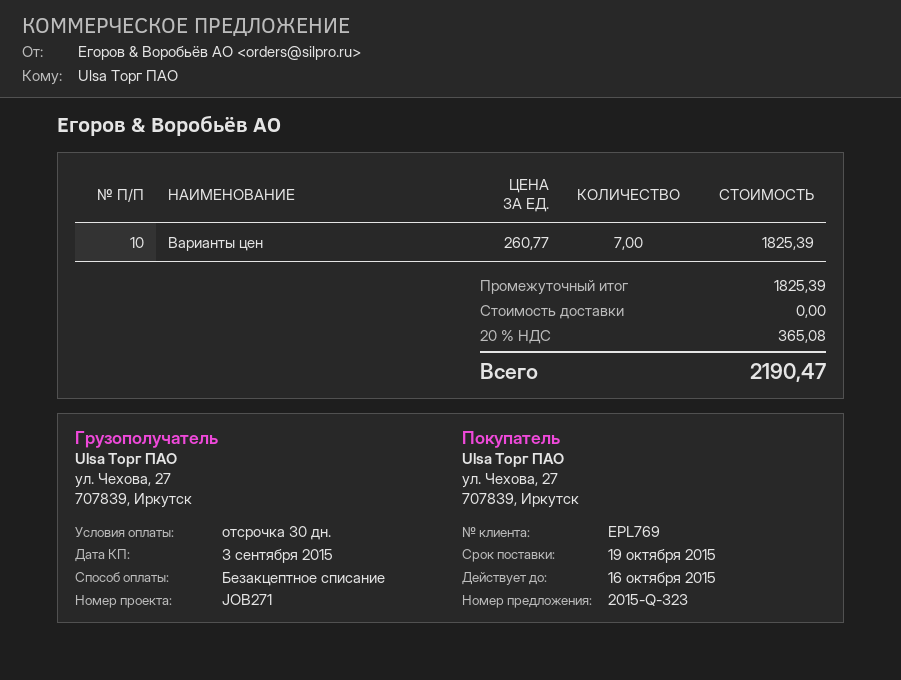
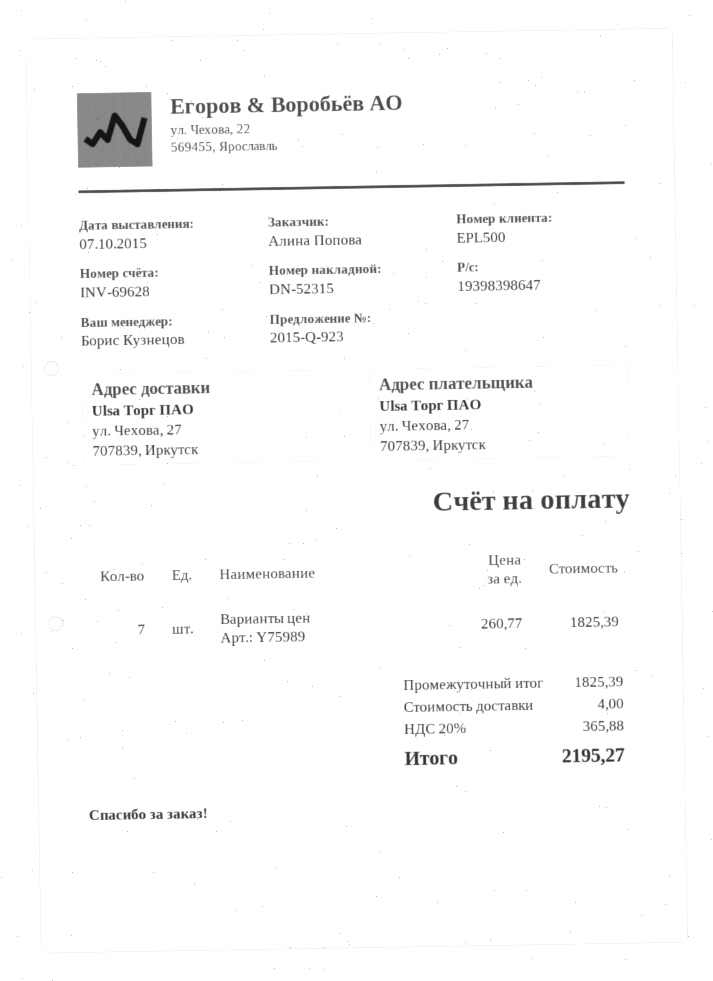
quote number: 2015-Q-323 -> 2015-Q-923
customer number: EPL769 -> EPL500
shipping: 0.00 -> 4.00
tax: 20% = 365.08 -> 20% = 365.88
total: 2190.47 -> 2195.27

